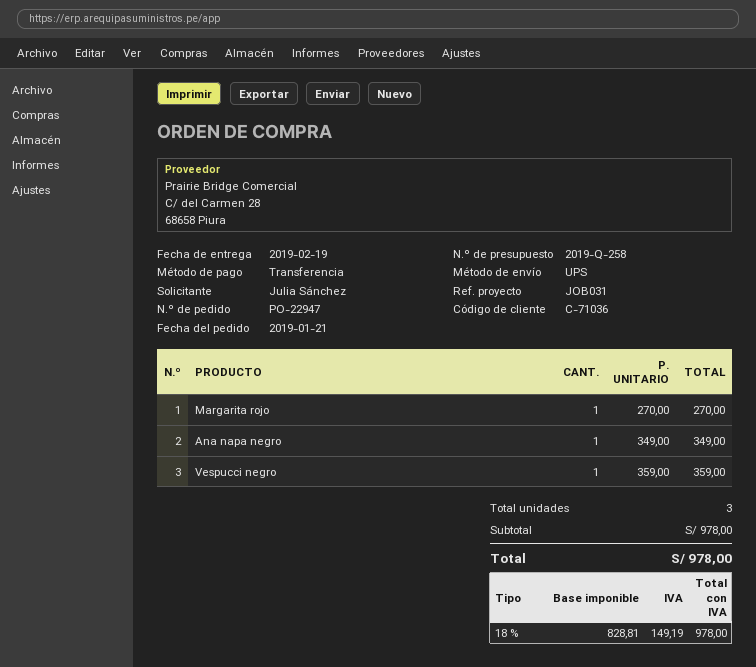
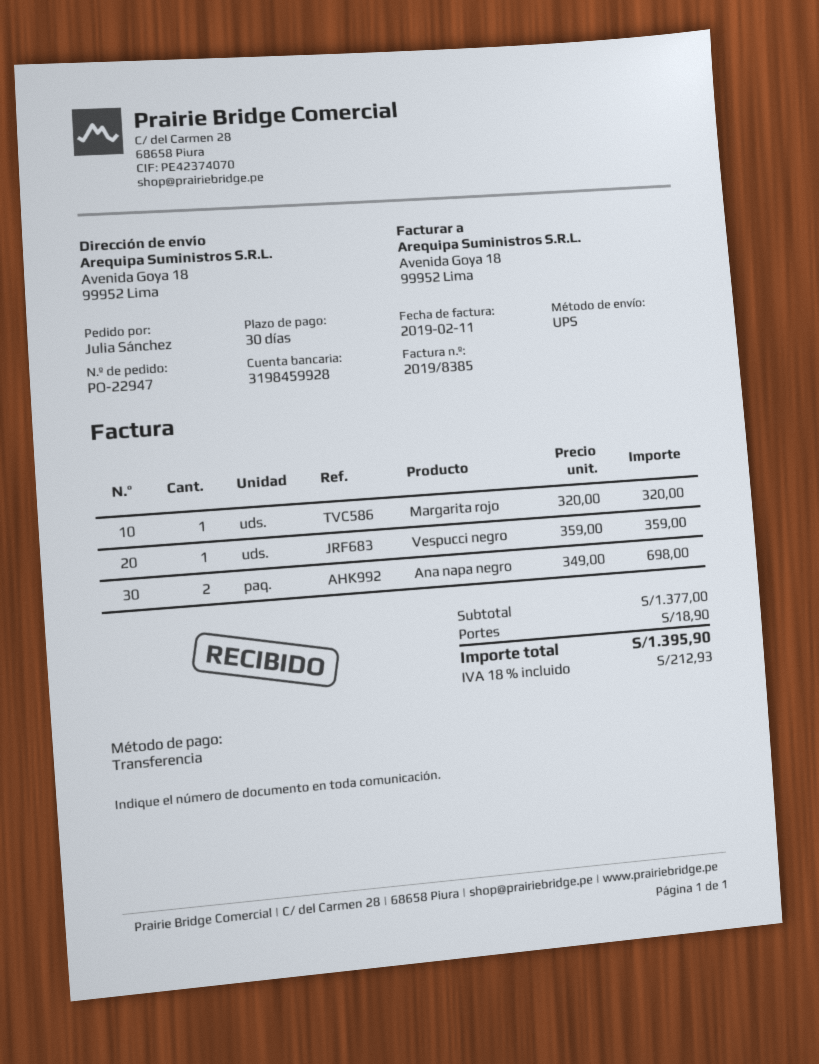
Margarita rojo: 1 x 270.00 = 270.00 -> 1 x 320.00 = 320.00
Ana napa negro: 1 x 349.00 = 349.00 -> 2 x 349.00 = 698.00
subtotal: 978.00 -> 1377.00
shipping: none -> 18.90
tax: 18% = 149.19 -> 18% = 212.93
total: 978.00 -> 1395.90

